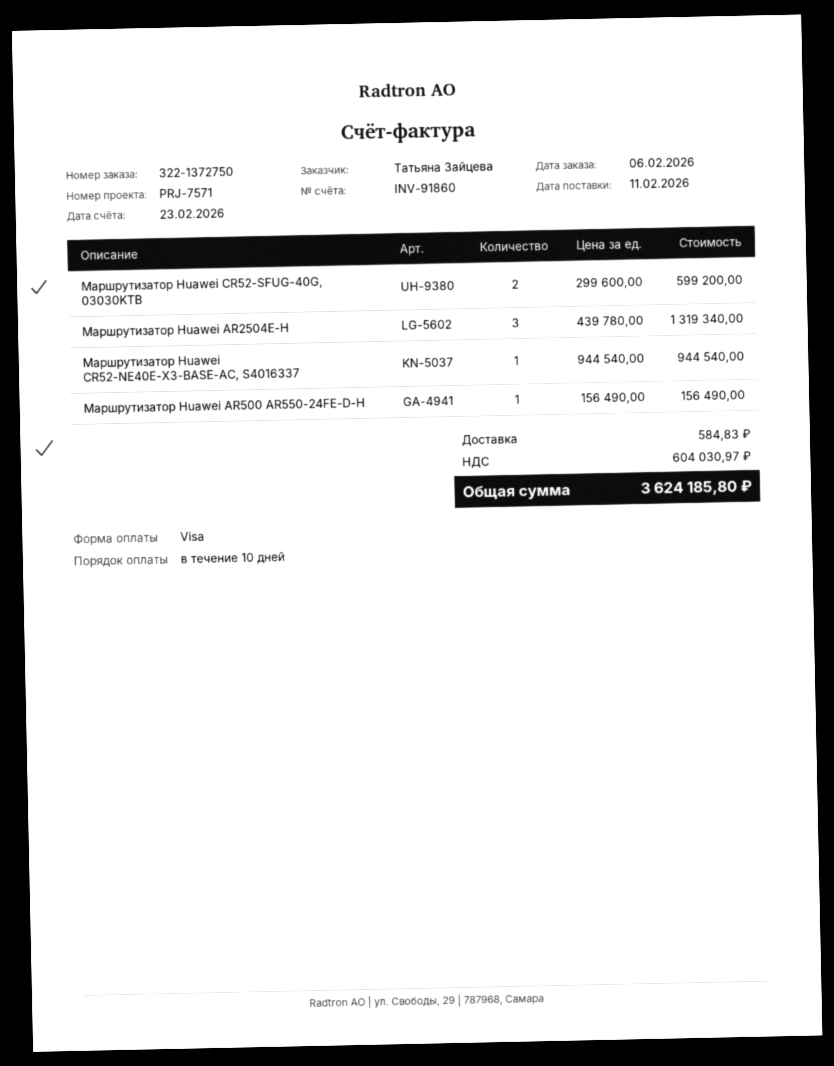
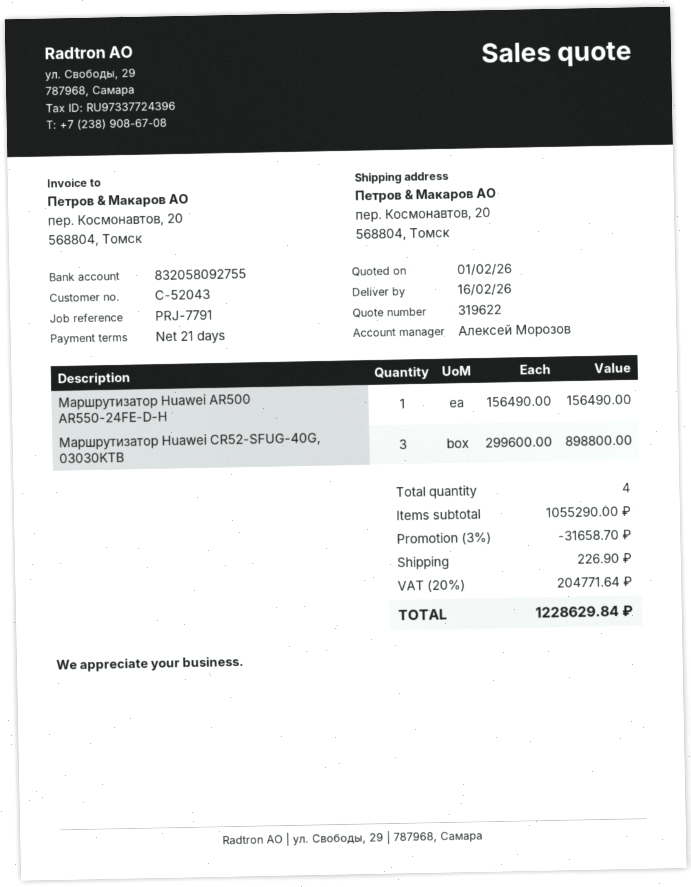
delivery date: 2026-02-11 -> 2026-02-16
payment terms: 10 days -> 21 days
reference: PRJ-7571 -> PRJ-7791
Маршрутизатор Huawei CR52-SFUG-40G, 03030KTB: 2 x 299600.00 = 599200.00 -> 3 x 299600.00 = 898800.00
Маршрутизатор Huawei AR2504E-H: 3 x 439780.00 = 1319340.00 -> none
Маршрутизатор Huawei CR52-NE40E-X3-BASE-AC, S4016337: 1 x 944540.00 = 944540.00 -> none
discount: none -> 3% = 31658.70
shipping: 584.83 -> 226.90
tax: 604030.97 -> 204771.64
total: 3624185.80 -> 1228629.84

